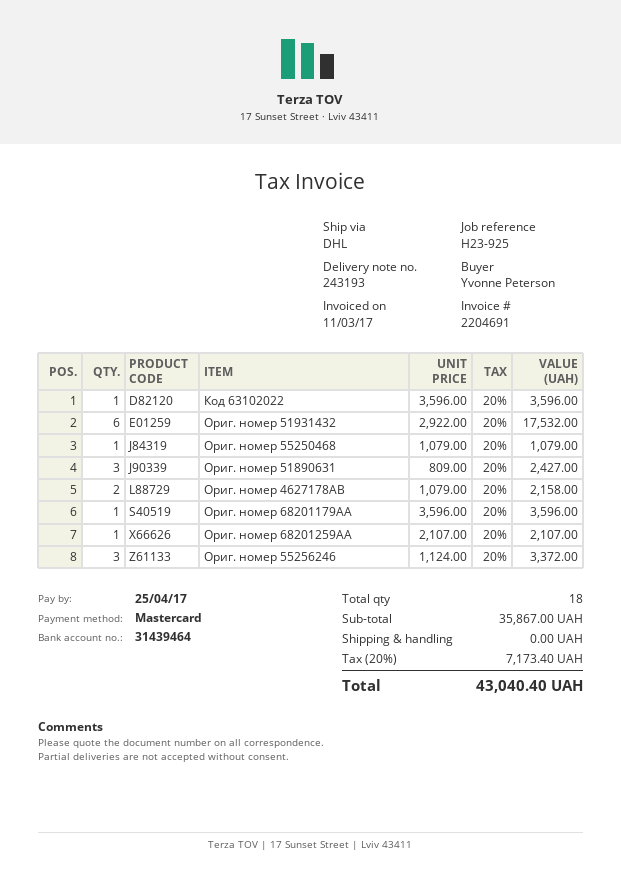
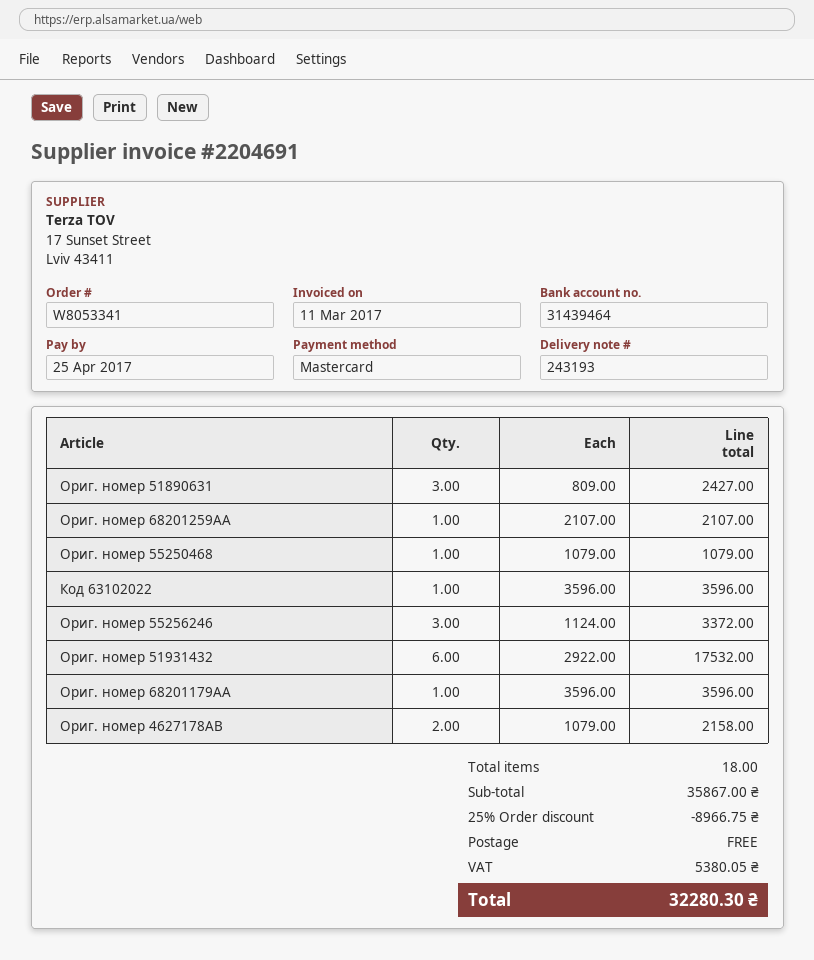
discount: none -> 25% = 8966.75
tax: 7173.40 -> 5380.05
total: 43040.40 -> 32280.30

